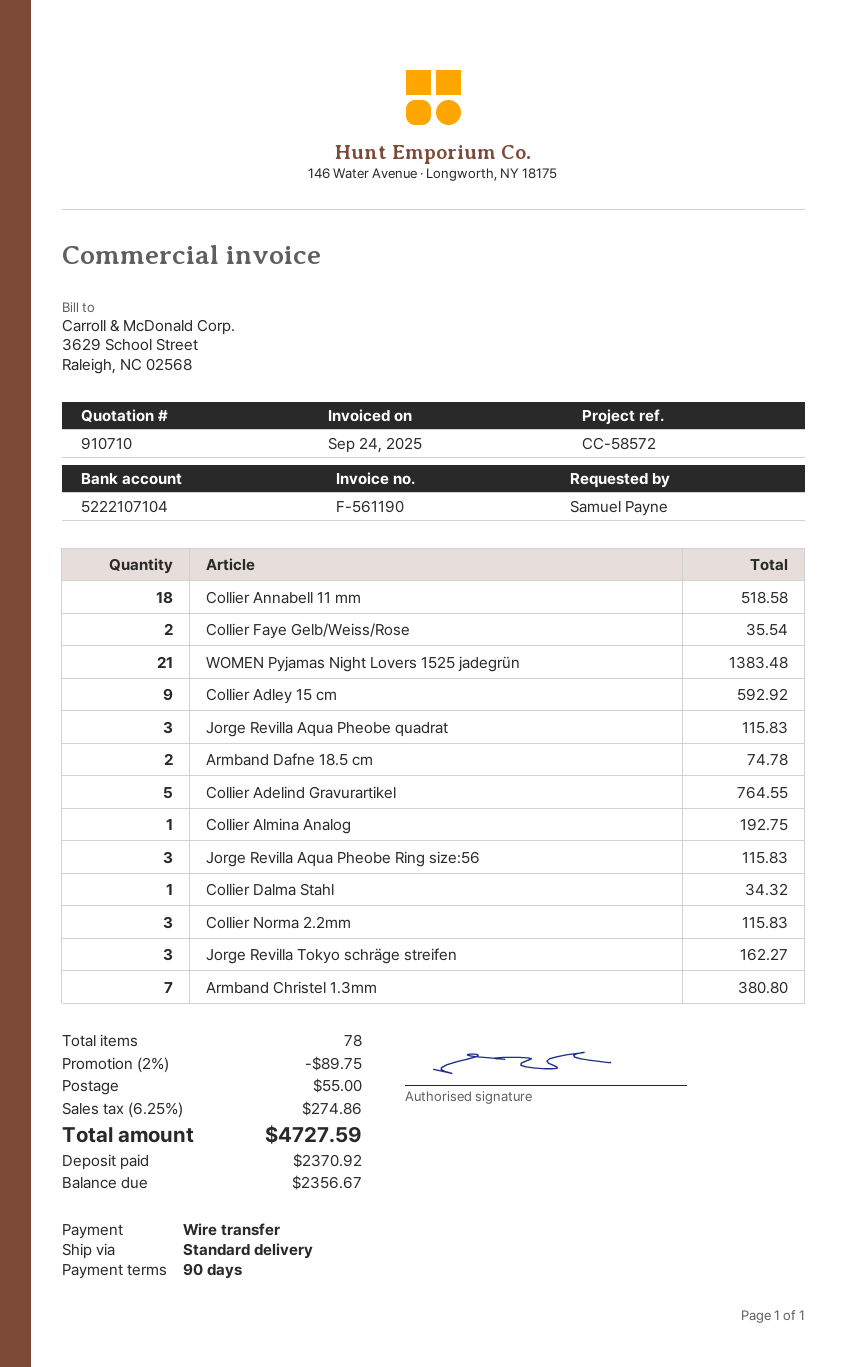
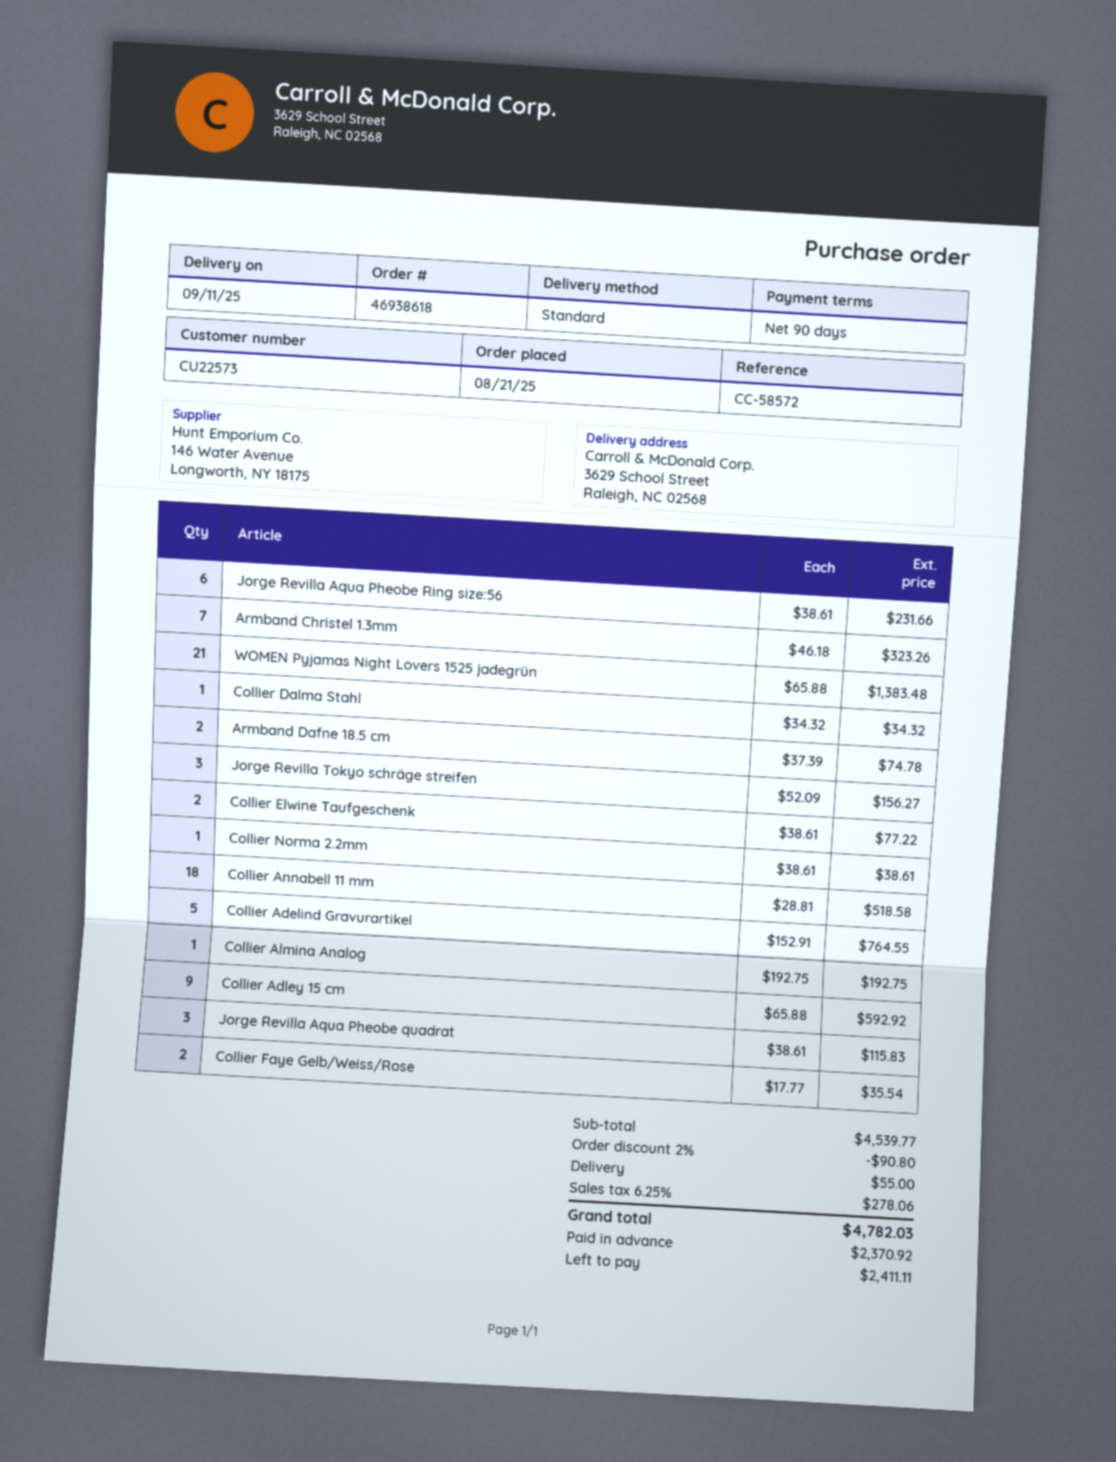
Jorge Revilla Aqua Pheobe Ring size:56: 3 for 115.83 -> 6 for 231.66
Collier Norma 2.2mm: 3 for 115.83 -> 1 for 38.61
Jorge Revilla Tokyo schräge streifen: 3 for 162.27 -> 3 for 156.27
Armband Christel 1.3mm: 7 for 380.80 -> 7 for 323.26
Collier Elwine Taufgeschenk: none -> 2 for 77.22
discount: 2% = 89.75 -> 2% = 90.80
tax: 6.25% = 274.86 -> 6.25% = 278.06
total: 4727.59 -> 4782.03
balance: 2356.67 -> 2411.11

